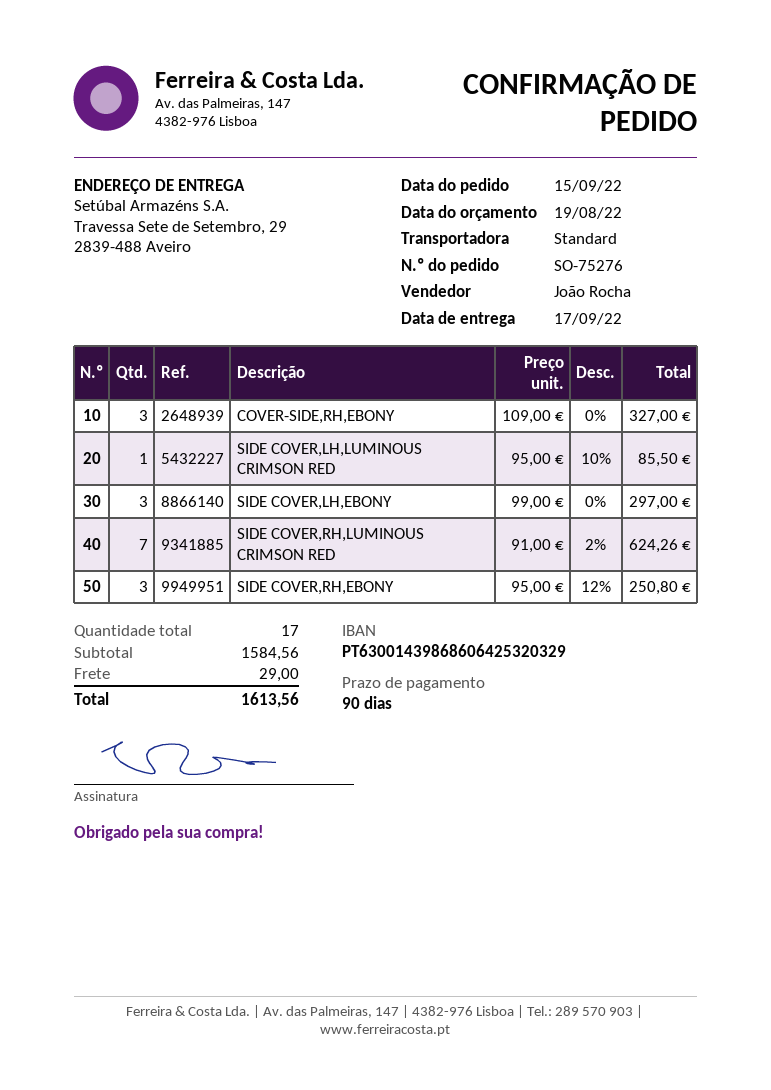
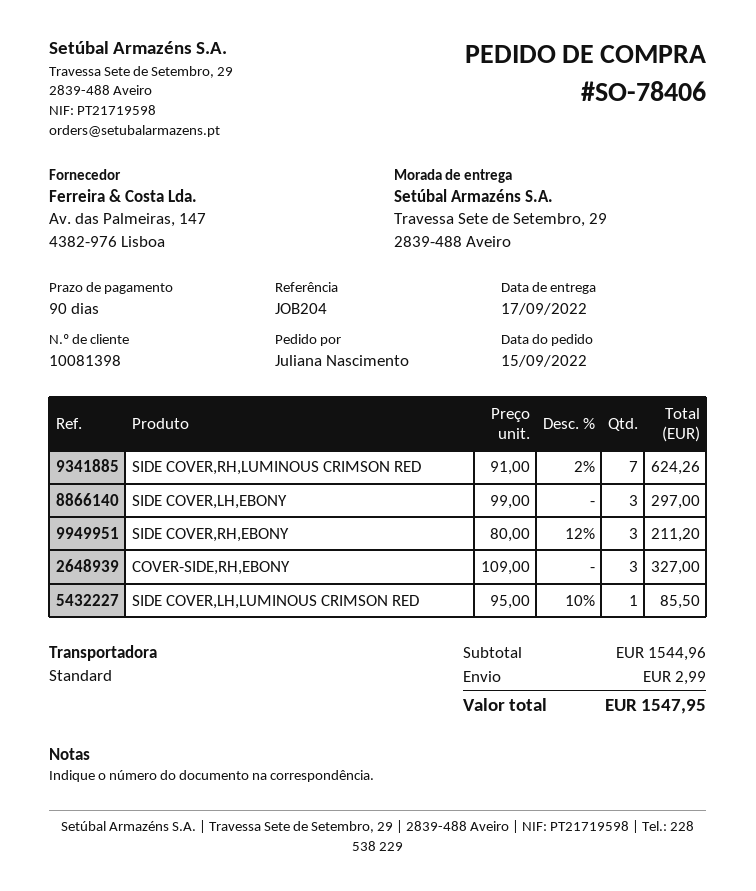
order number: SO-75276 -> SO-78406
SIDE COVER,RH,EBONY: 3 x 95.00 - 12% = 250.80 -> 3 x 80.00 - 12% = 211.20
subtotal: 1584.56 -> 1544.96
shipping: 29.00 -> 2.99
total: 1613.56 -> 1547.95

